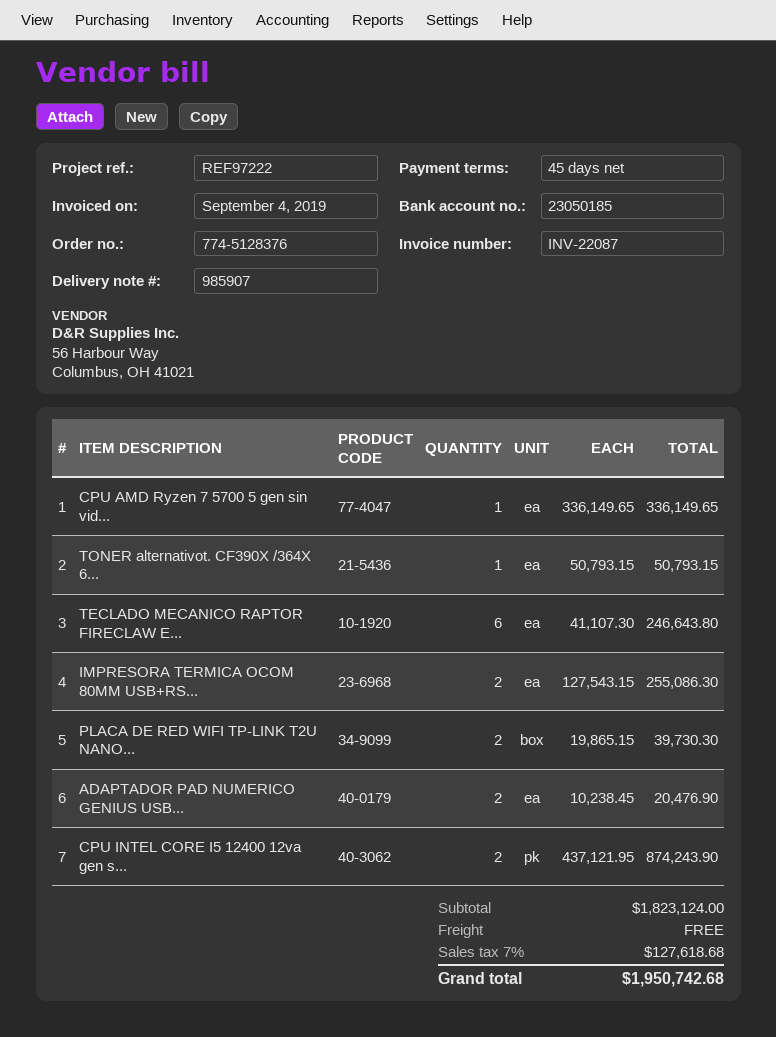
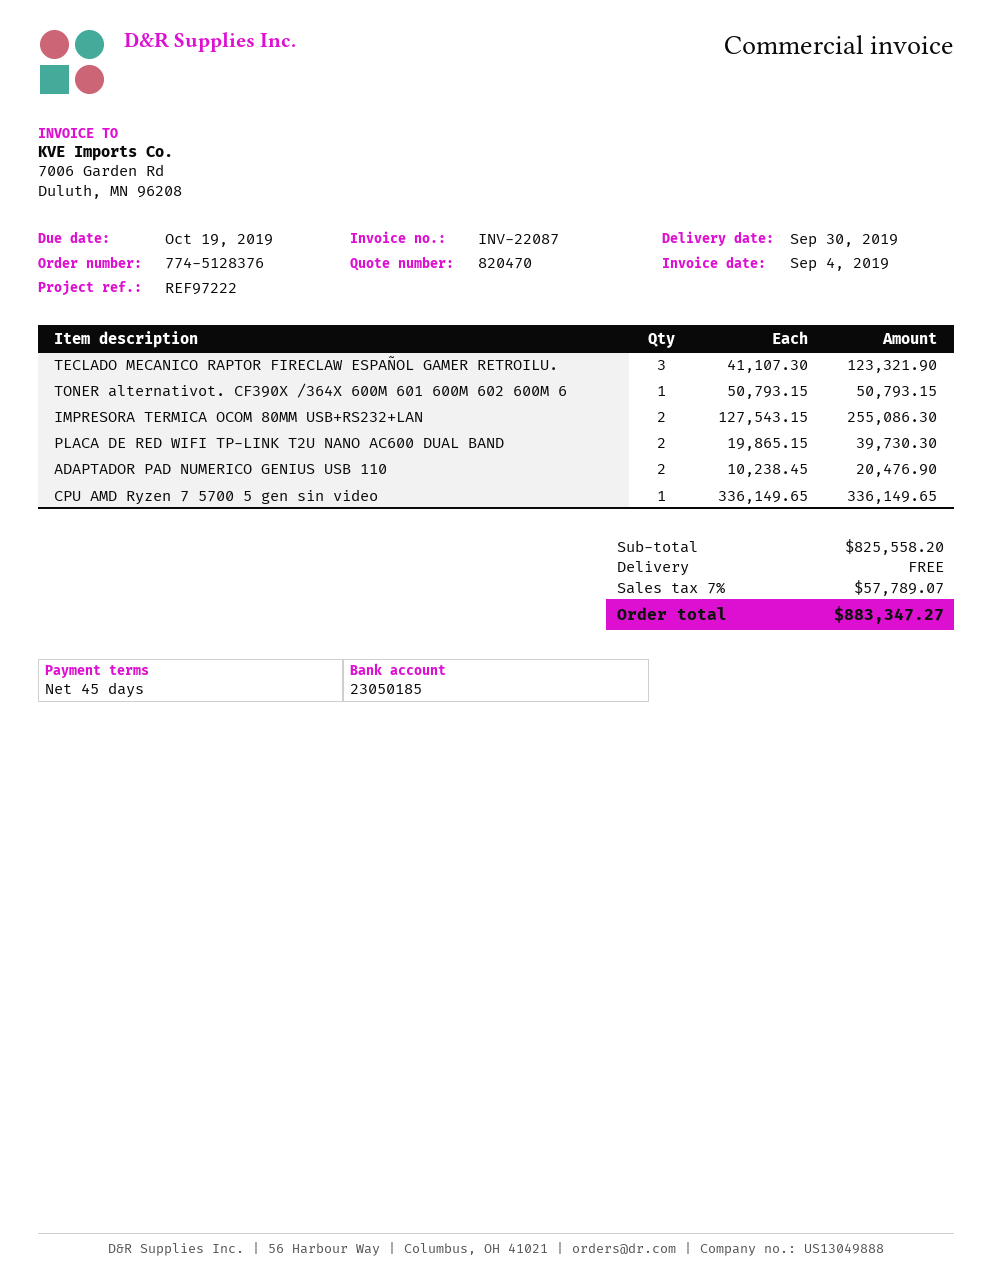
TECLADO MECANICO RAPTOR FIRECLAW E...: 6 x 41107.30 = 246643.80 -> 3 x 41107.30 = 123321.90
CPU INTEL CORE I5 12400 12va gen s...: 2 x 437121.95 = 874243.90 -> none
subtotal: 1823124.00 -> 825558.20
tax: 7% = 127618.68 -> 7% = 57789.07
total: 1950742.68 -> 883347.27

